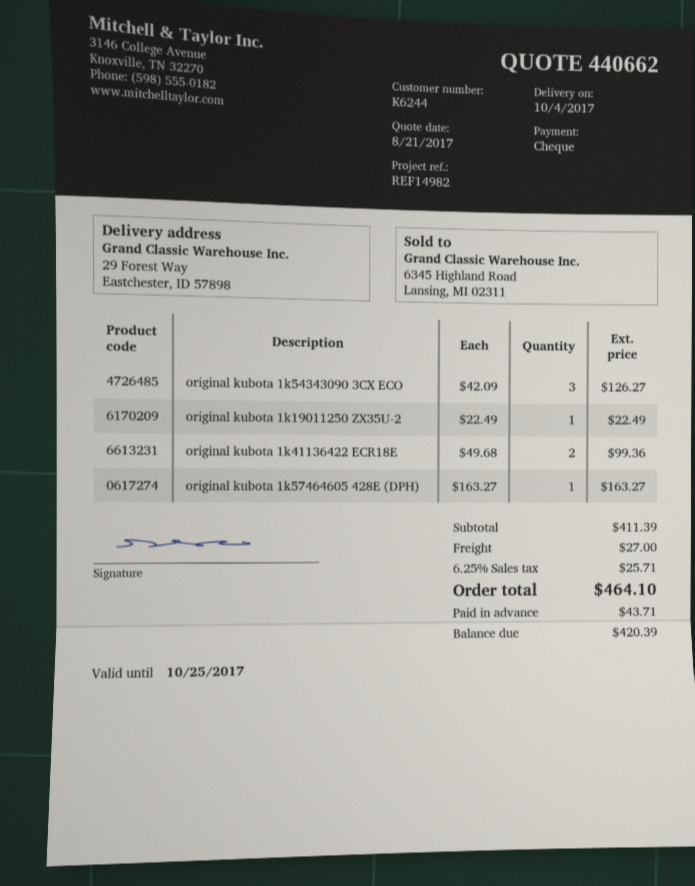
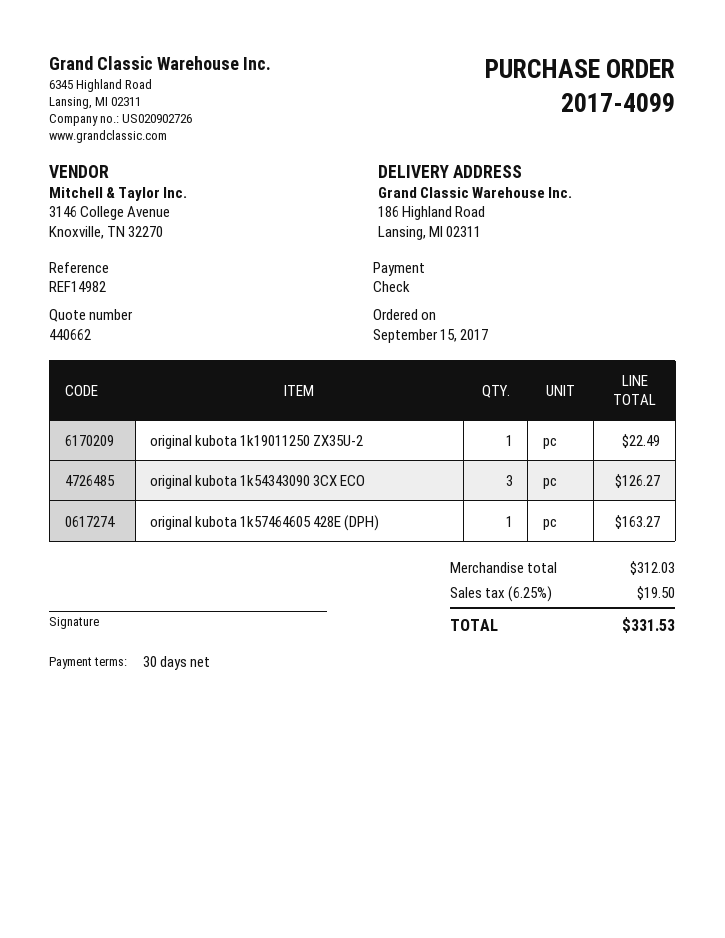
ship to: 29 Forest Way, Eastchester, ID 57898 -> 186 Highland Road, Lansing, MI 02311
original kubota 1k41136422 ECR18E: 2 for 99.36 -> none
subtotal: 411.39 -> 312.03
shipping: 27.00 -> none
tax: 6.25% = 25.71 -> 6.25% = 19.50
total: 464.10 -> 331.53

